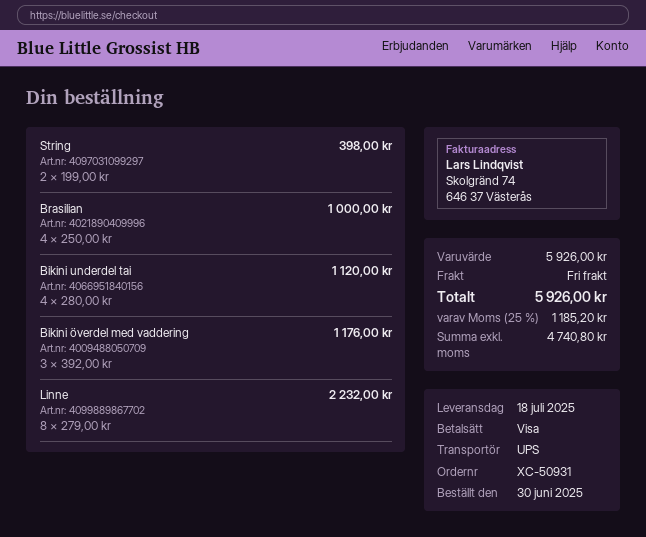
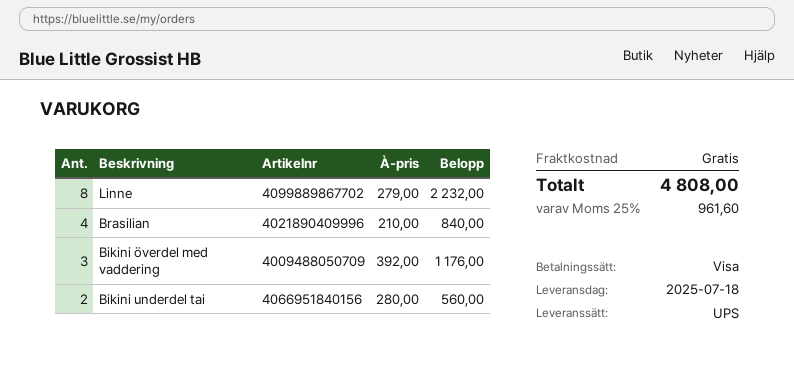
String: 2 x 199.00 = 398.00 -> none
Brasilian: 4 x 250.00 = 1000.00 -> 4 x 210.00 = 840.00
Bikini underdel tai: 4 x 280.00 = 1120.00 -> 2 x 280.00 = 560.00
tax: 25% = 1185.20 -> 25% = 961.60
total: 5926.00 -> 4808.00

